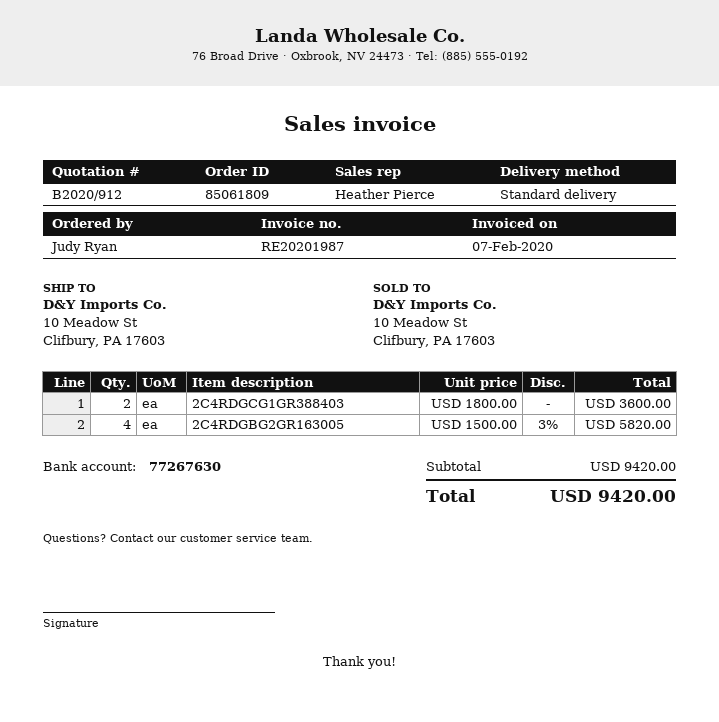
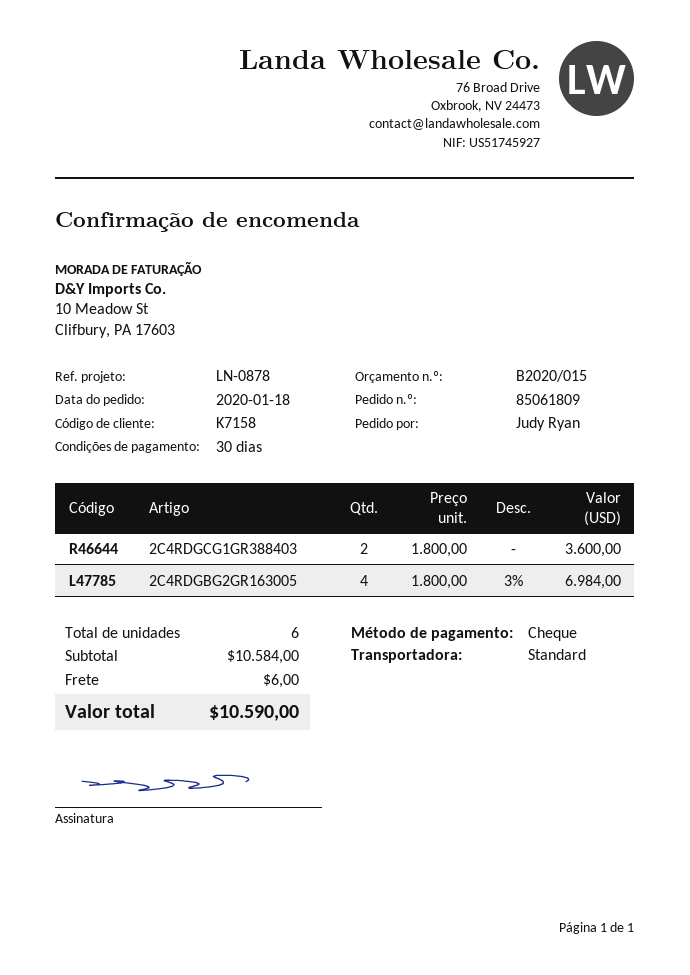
quote number: B2020/912 -> B2020/015
2C4RDGBG2GR163005: 4 x 1500.00 - 3% = 5820.00 -> 4 x 1800.00 - 3% = 6984.00
subtotal: 9420.00 -> 10584.00
shipping: none -> 6.00
total: 9420.00 -> 10590.00

